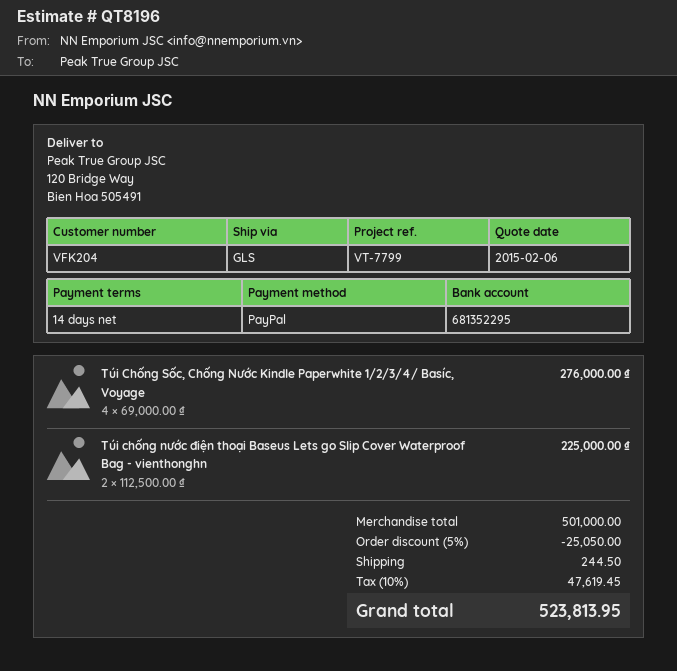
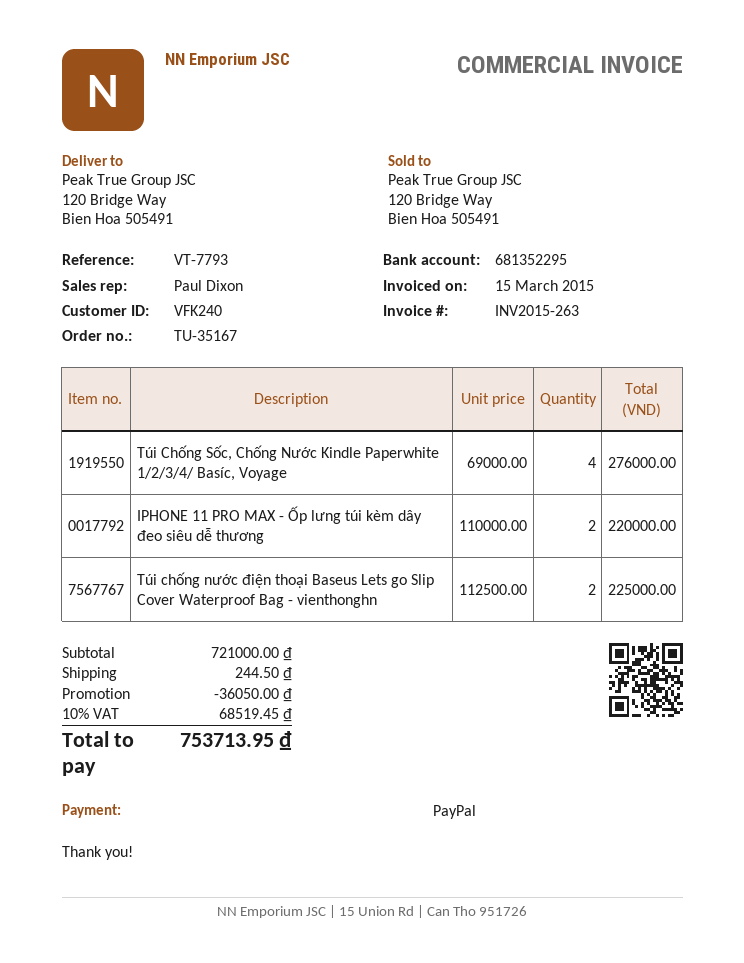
customer number: VFK204 -> VFK240
reference: VT-7799 -> VT-7793
IPHONE 11 PRO MAX - Ốp lưng túi kèm dây đeo siêu dễ thương: none -> 2 x 110000.00 = 220000.00
subtotal: 501000.00 -> 721000.00
discount: 25050.00 -> 36050.00
tax: 10% = 47619.45 -> 10% = 68519.45
total: 523813.95 -> 753713.95

